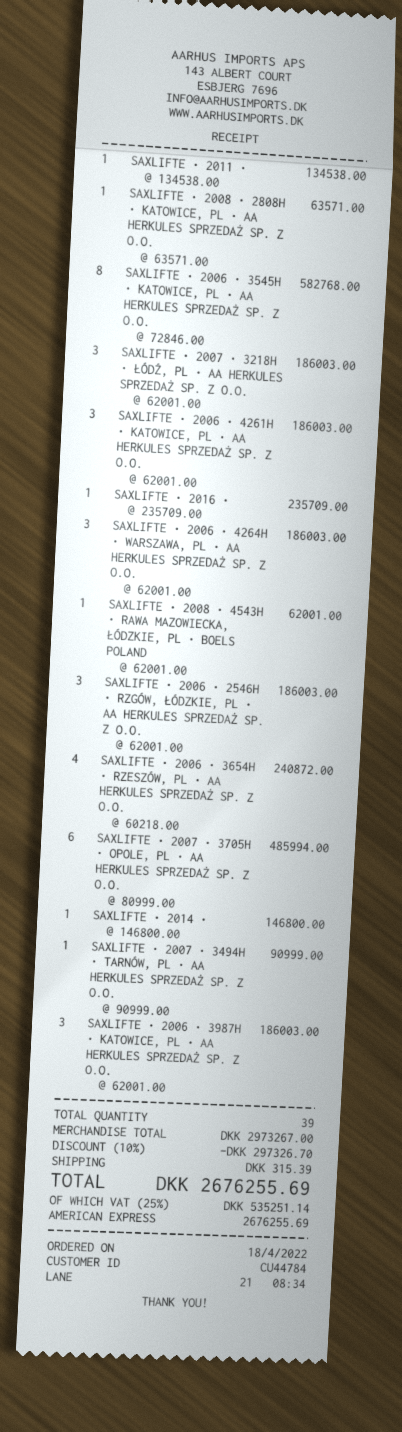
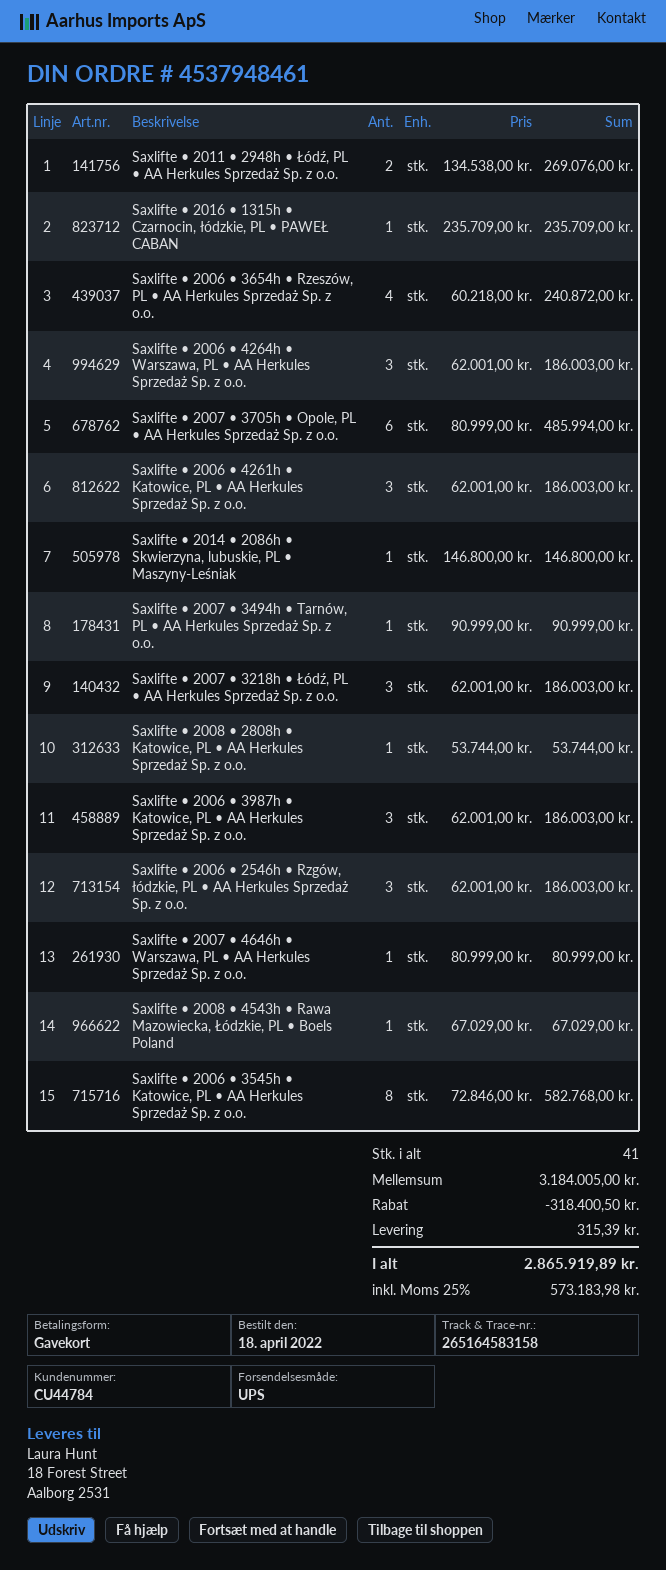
payment method: American Express -> gift card
SAXLIFTE • 2011 •: 1 x 134538.00 = 134538.00 -> 2 x 134538.00 = 269076.00
SAXLIFTE • 2008 • 2808H • KATOWICE, PL • AA HERKULES SPRZEDAŻ SP. Z O.O.: 1 x 63571.00 = 63571.00 -> 1 x 53744.00 = 53744.00
SAXLIFTE • 2008 • 4543H • RAWA MAZOWIECKA, ŁÓDZKIE, PL • BOELS POLAND: 1 x 62001.00 = 62001.00 -> 1 x 67029.00 = 67029.00
Saxlifte • 2007 • 4646h • Warszawa, PL • AA Herkules Sprzedaż Sp. z o.o.: none -> 1 x 80999.00 = 80999.00
total quantity: 39 -> 41
subtotal: 2973267.00 -> 3184005.00
discount: 297326.70 -> 318400.50
tax: 25% = 535251.14 -> 25% = 573183.98
total: 2676255.69 -> 2865919.89

